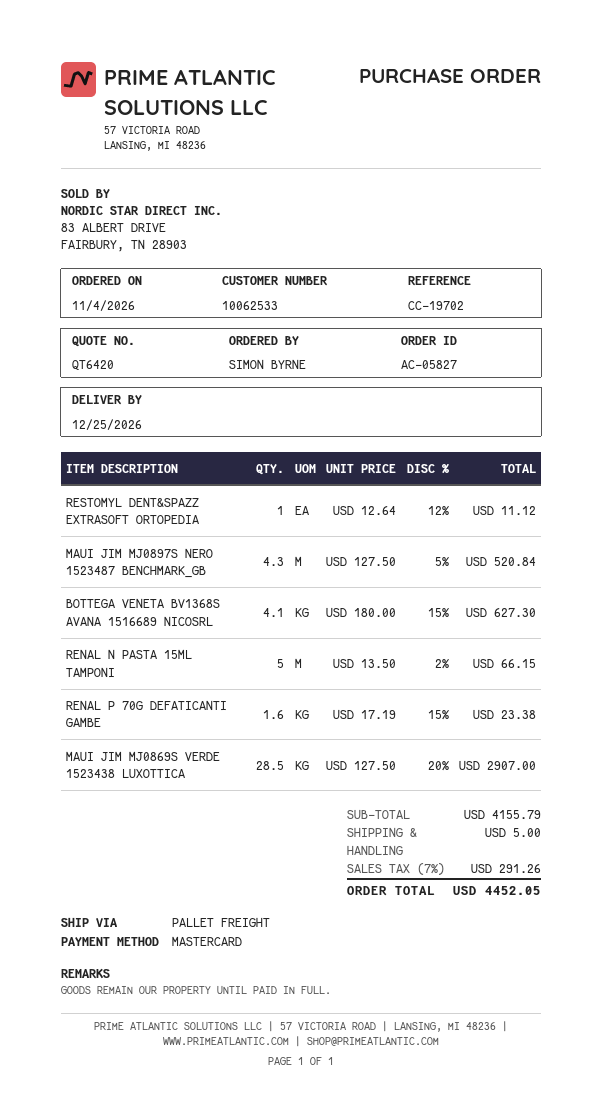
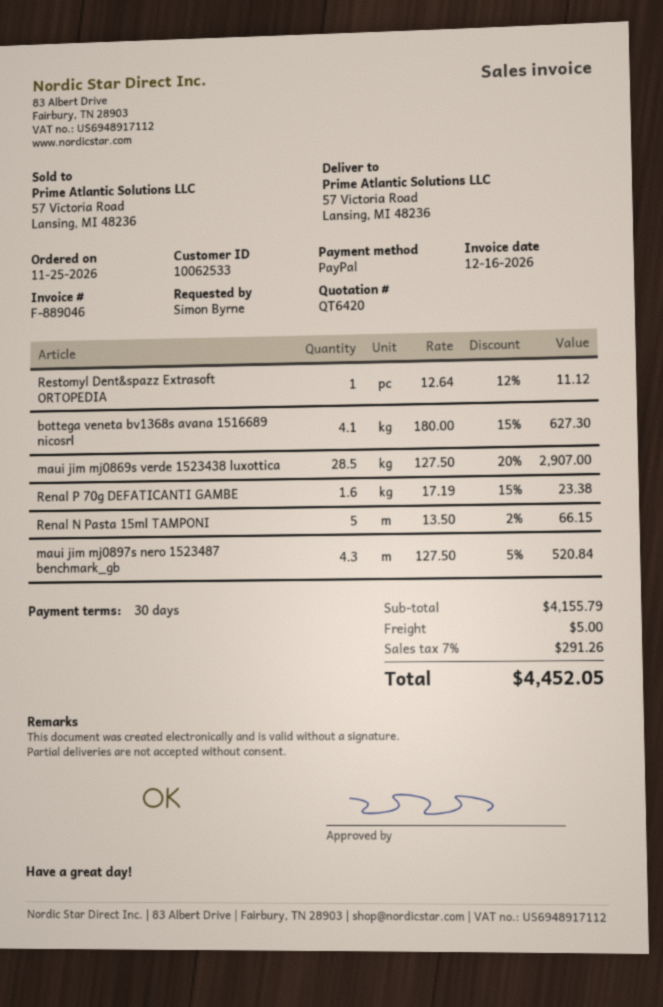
order date: 2026-11-04 -> 2026-11-25
payment method: Mastercard -> PayPal

